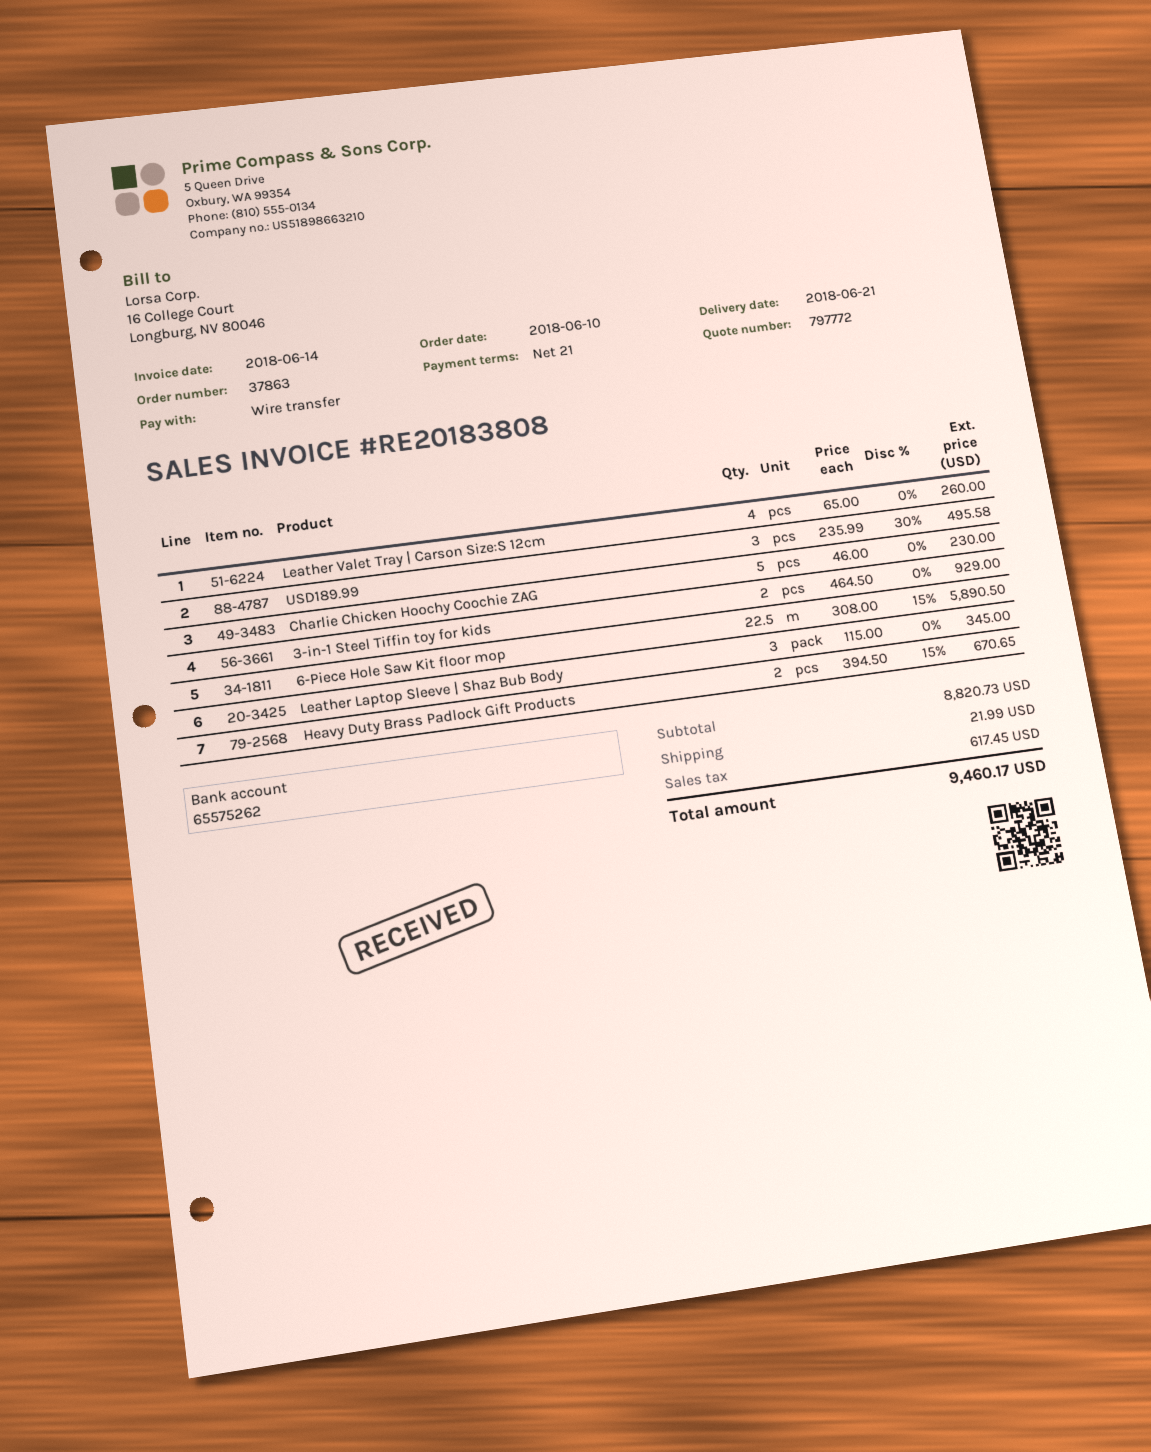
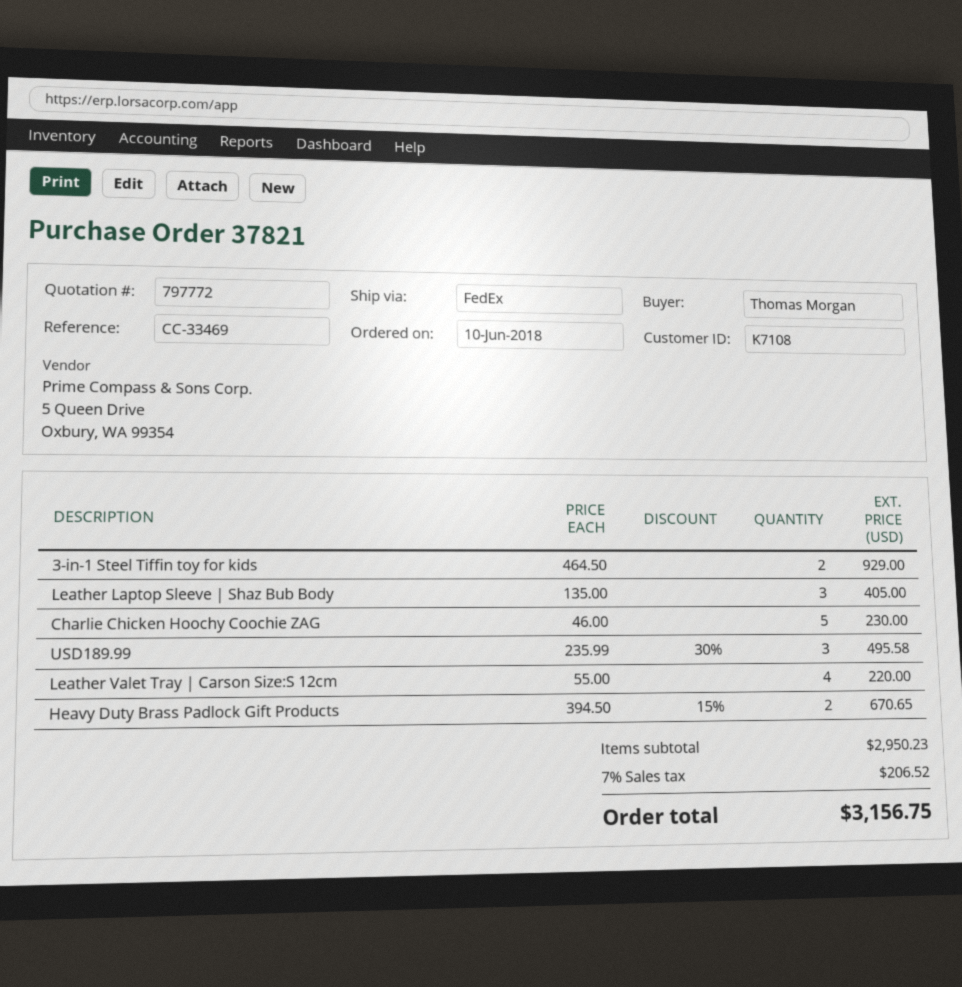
order number: 37863 -> 37821
Leather Valet Tray | Carson Size:S 12cm: 4 x 65.00 = 260.00 -> 4 x 55.00 = 220.00
6-Piece Hole Saw Kit floor mop: 22.5 x 308.00 - 15% = 5890.50 -> none
Leather Laptop Sleeve | Shaz Bub Body: 3 x 115.00 = 345.00 -> 3 x 135.00 = 405.00
subtotal: 8820.73 -> 2950.23
shipping: 21.99 -> none
tax: 617.45 -> 206.52
total: 9460.17 -> 3156.75

